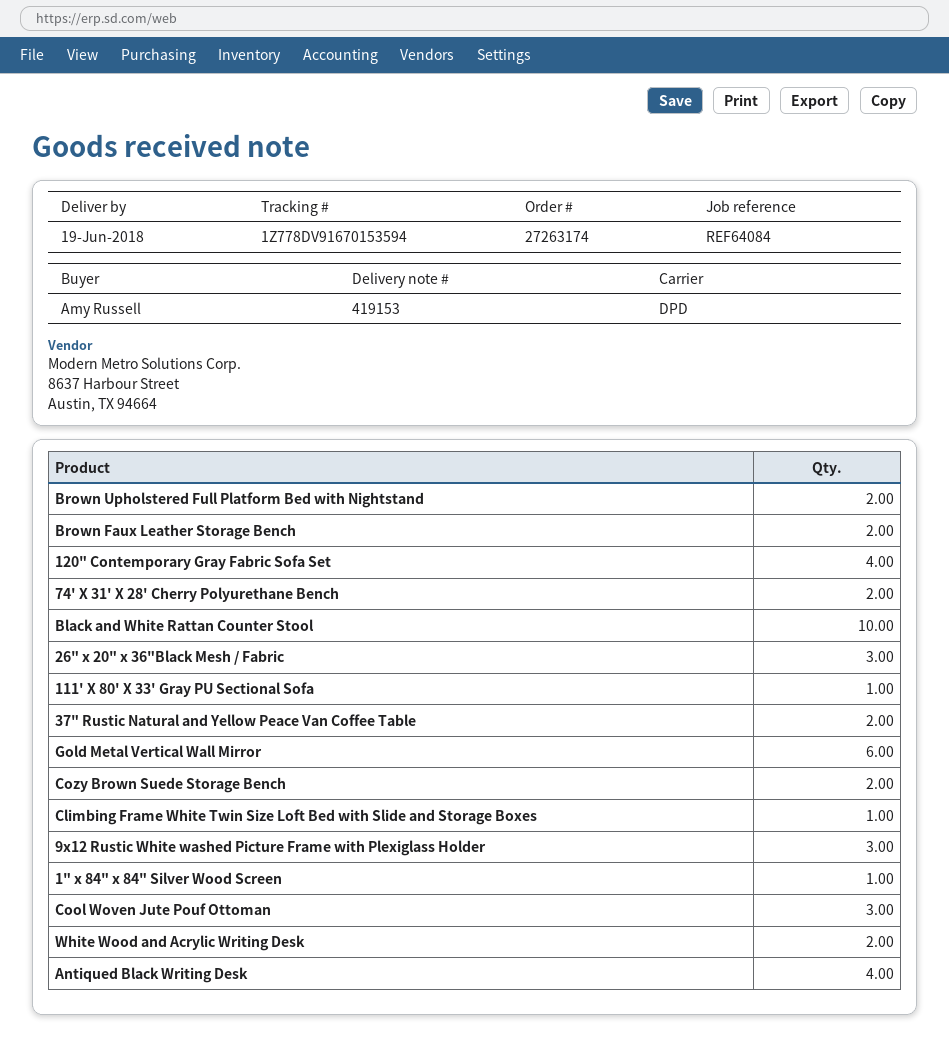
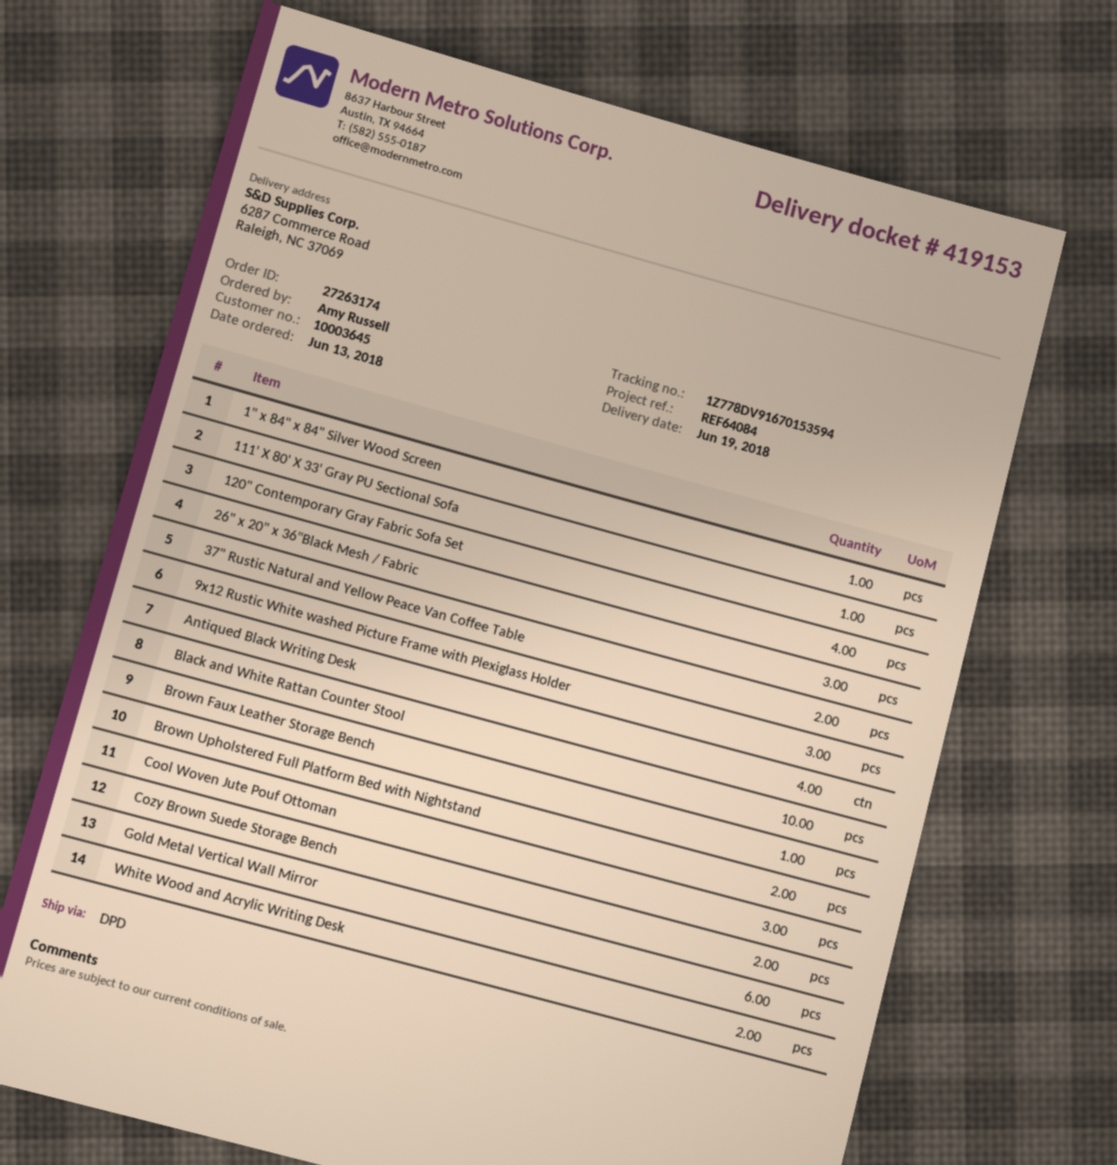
Brown Faux Leather Storage Bench: 2 -> 1
74' X 31' X 28' Cherry Polyurethane Bench: 2 -> none
Climbing Frame White Twin Size Loft Bed with Slide and Storage Boxes: 1 -> none

